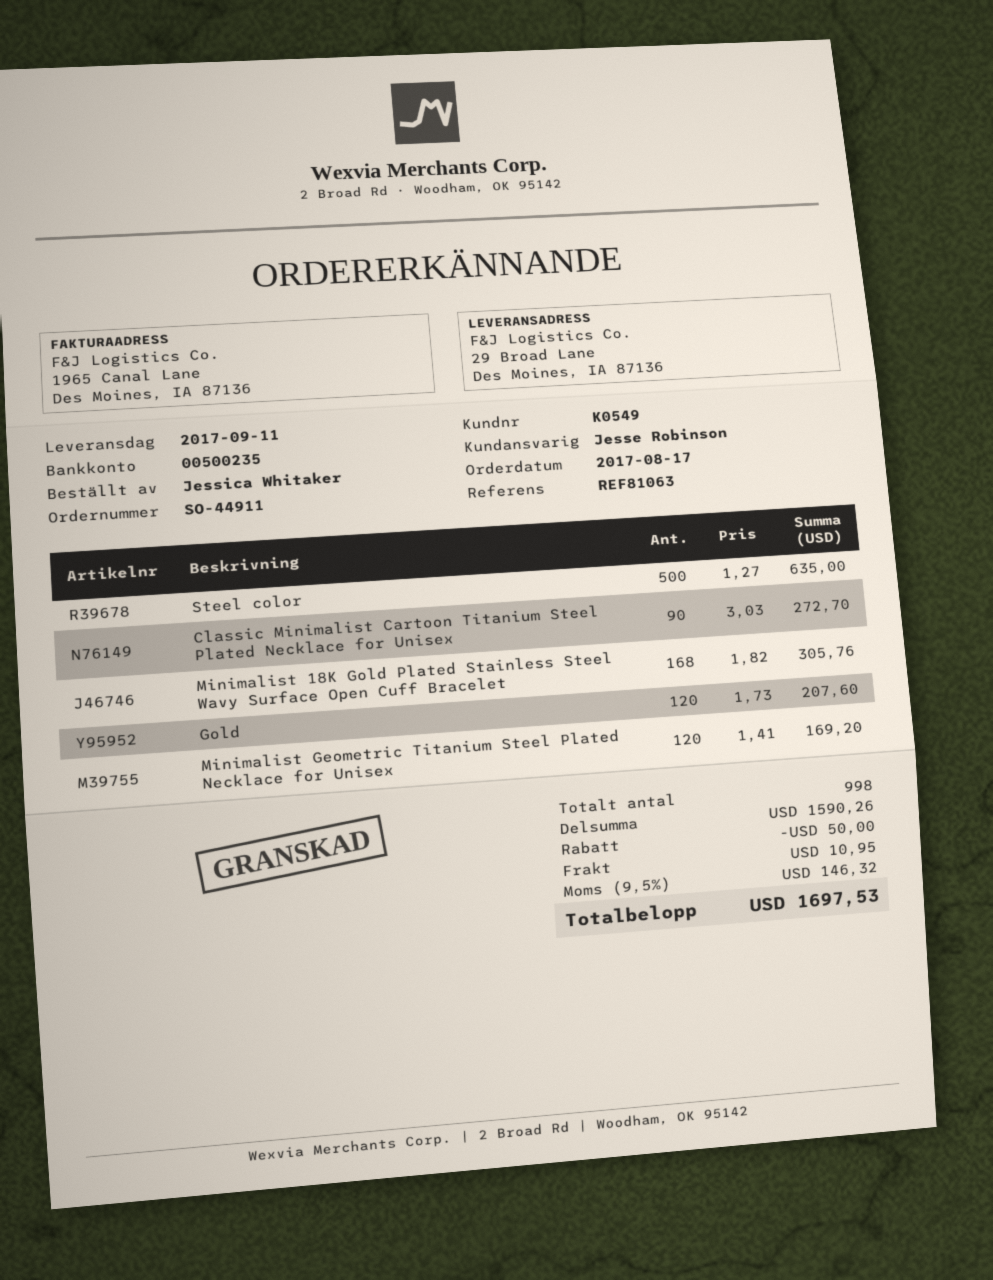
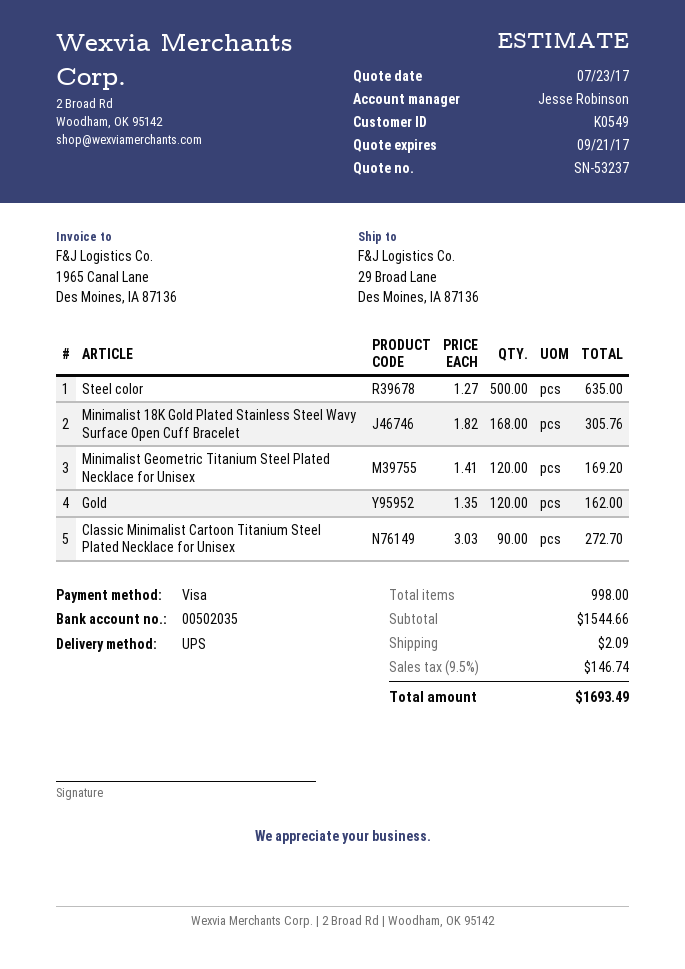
bank account: 00500235 -> 00502035
Gold: 120 x 1.73 = 207.60 -> 120 x 1.35 = 162.00
subtotal: 1590.26 -> 1544.66
discount: 50.00 -> none
shipping: 10.95 -> 2.09
tax: 9.5% = 146.32 -> 9.5% = 146.74
total: 1697.53 -> 1693.49

